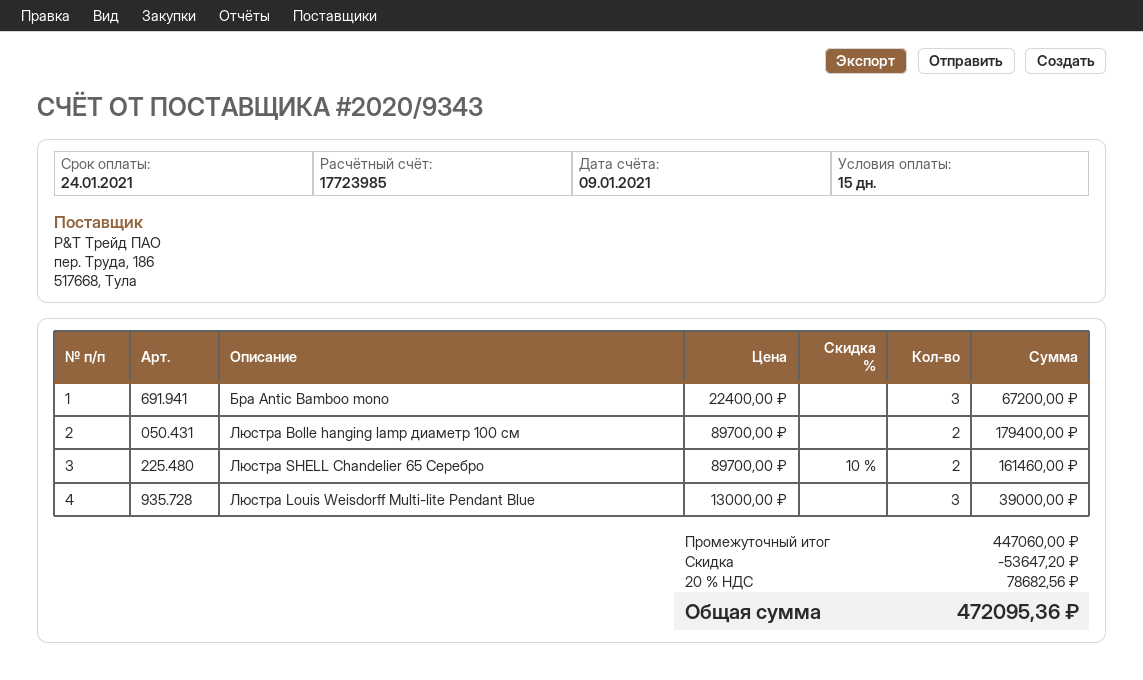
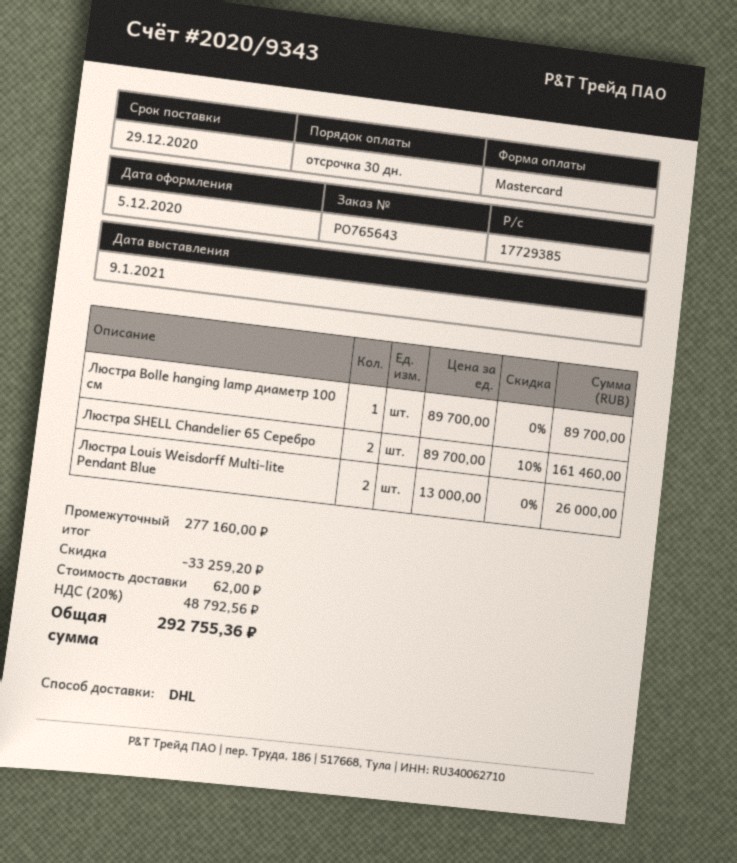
payment terms: 15 days -> 30 days
bank account: 17723985 -> 17729385
Бра Antic Bamboo mono: 3 x 22400.00 = 67200.00 -> none
Люстра Bolle hanging lamp диаметр 100 см: 2 x 89700.00 = 179400.00 -> 1 x 89700.00 = 89700.00
Люстра Louis Weisdorff Multi-lite Pendant Blue: 3 x 13000.00 = 39000.00 -> 2 x 13000.00 = 26000.00
subtotal: 447060.00 -> 277160.00
discount: 53647.20 -> 33259.20
shipping: none -> 62.00
tax: 20% = 78682.56 -> 20% = 48792.56
total: 472095.36 -> 292755.36

